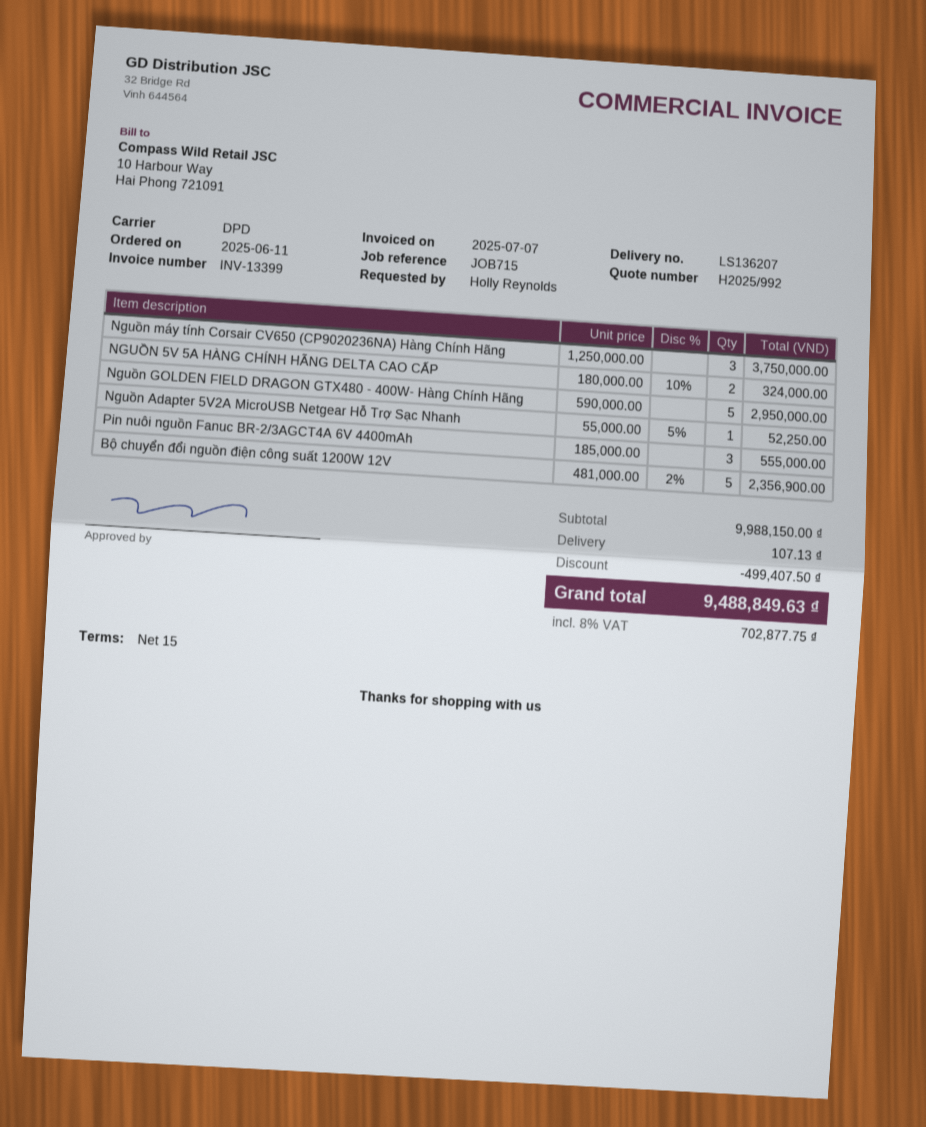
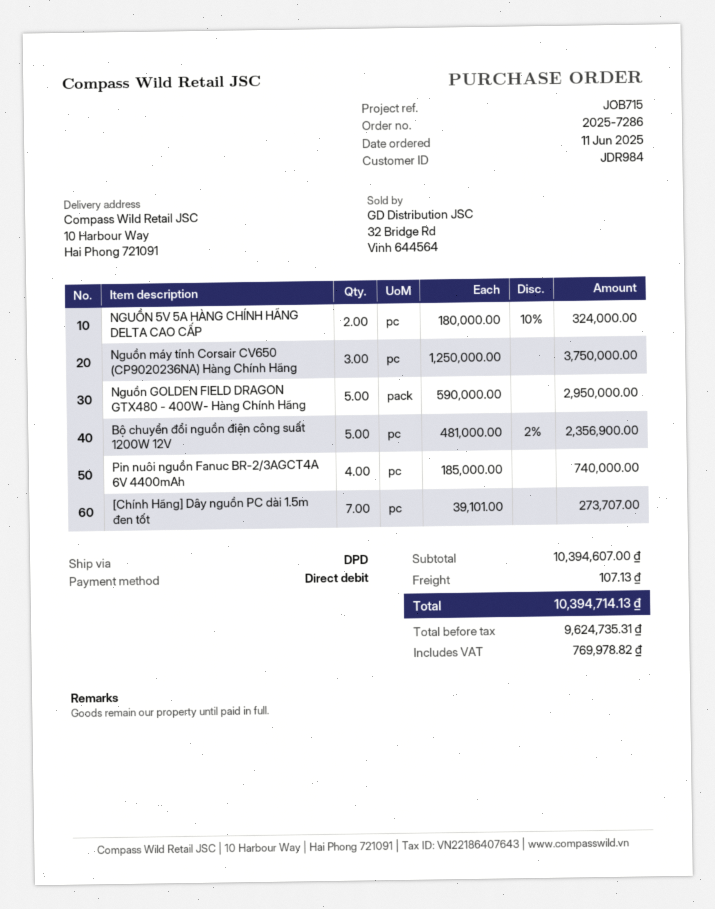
Nguồn Adapter 5V2A MicroUSB Netgear Hỗ Trợ Sạc Nhanh: 1 x 55000.00 - 5% = 52250.00 -> none
Pin nuôi nguồn Fanuc BR-2/3AGCT4A 6V 4400mAh: 3 x 185000.00 = 555000.00 -> 4 x 185000.00 = 740000.00
[Chính Hãng] Dây nguồn PC dài 1.5m đen tốt: none -> 7 x 39101.00 = 273707.00
subtotal: 9988150.00 -> 10394607.00
discount: 499407.50 -> none
tax: 702877.75 -> 769978.82
total: 9488849.63 -> 10394714.13

